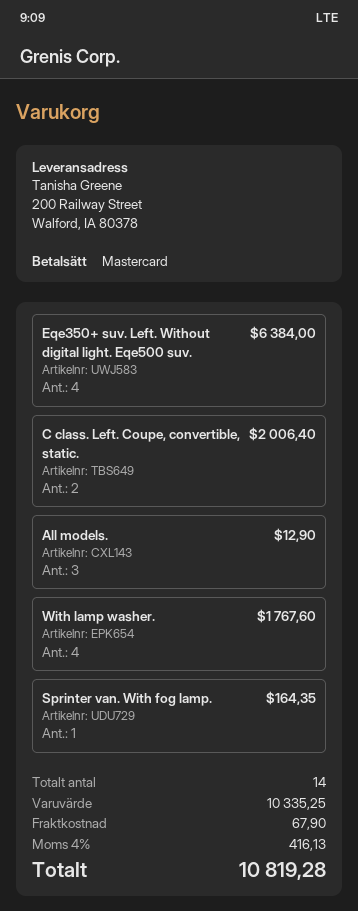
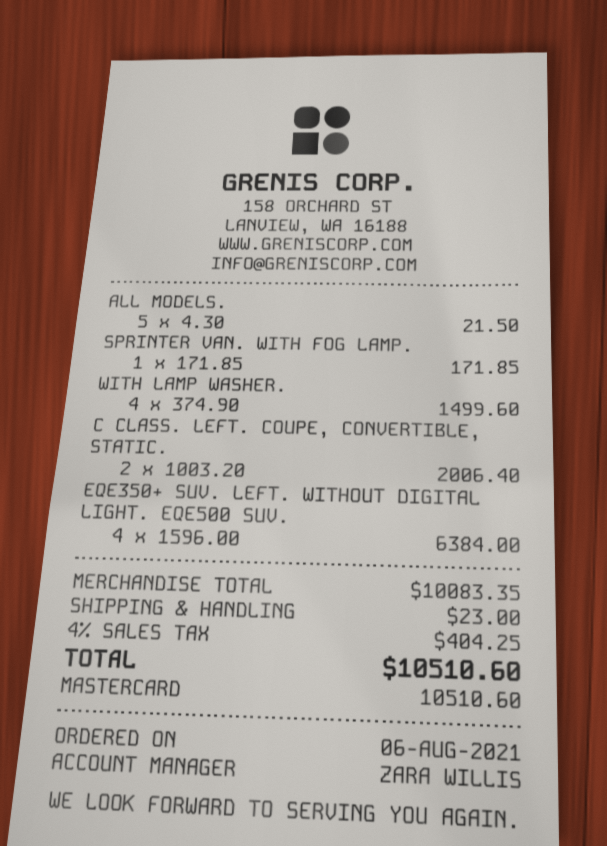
All models.: 3 for 12.90 -> 5 for 21.50
With lamp washer.: 4 for 1767.60 -> 4 for 1499.60
Sprinter van. With fog lamp.: 1 for 164.35 -> 1 for 171.85
subtotal: 10335.25 -> 10083.35
shipping: 67.90 -> 23.00
tax: 4% = 416.13 -> 4% = 404.25
total: 10819.28 -> 10510.60

